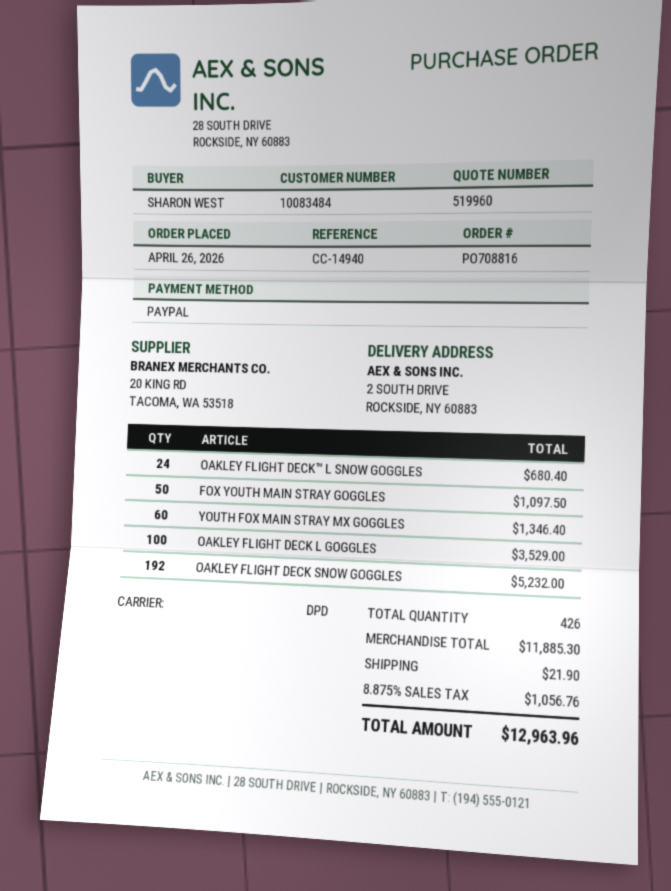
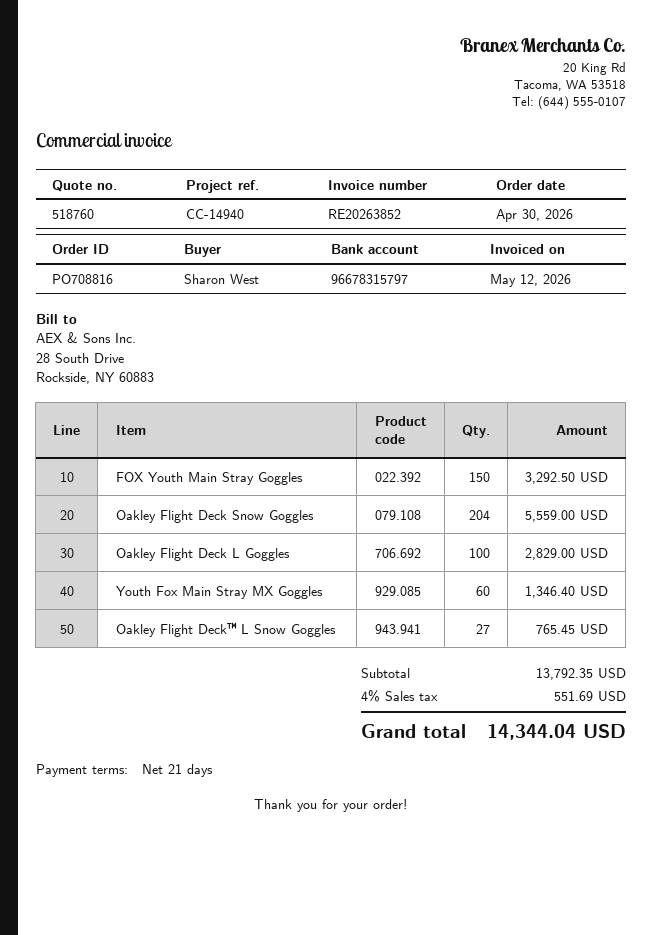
quote number: 519960 -> 518760
order date: 2026-04-26 -> 2026-04-30
OAKLEY FLIGHT DECK™ L SNOW GOGGLES: 24 for 680.40 -> 27 for 765.45
FOX YOUTH MAIN STRAY GOGGLES: 50 for 1097.50 -> 150 for 3292.50
OAKLEY FLIGHT DECK L GOGGLES: 100 for 3529.00 -> 100 for 2829.00
OAKLEY FLIGHT DECK SNOW GOGGLES: 192 for 5232.00 -> 204 for 5559.00
subtotal: 11885.30 -> 13792.35
shipping: 21.90 -> none
tax: 8.875% = 1056.76 -> 4% = 551.69
total: 12963.96 -> 14344.04

